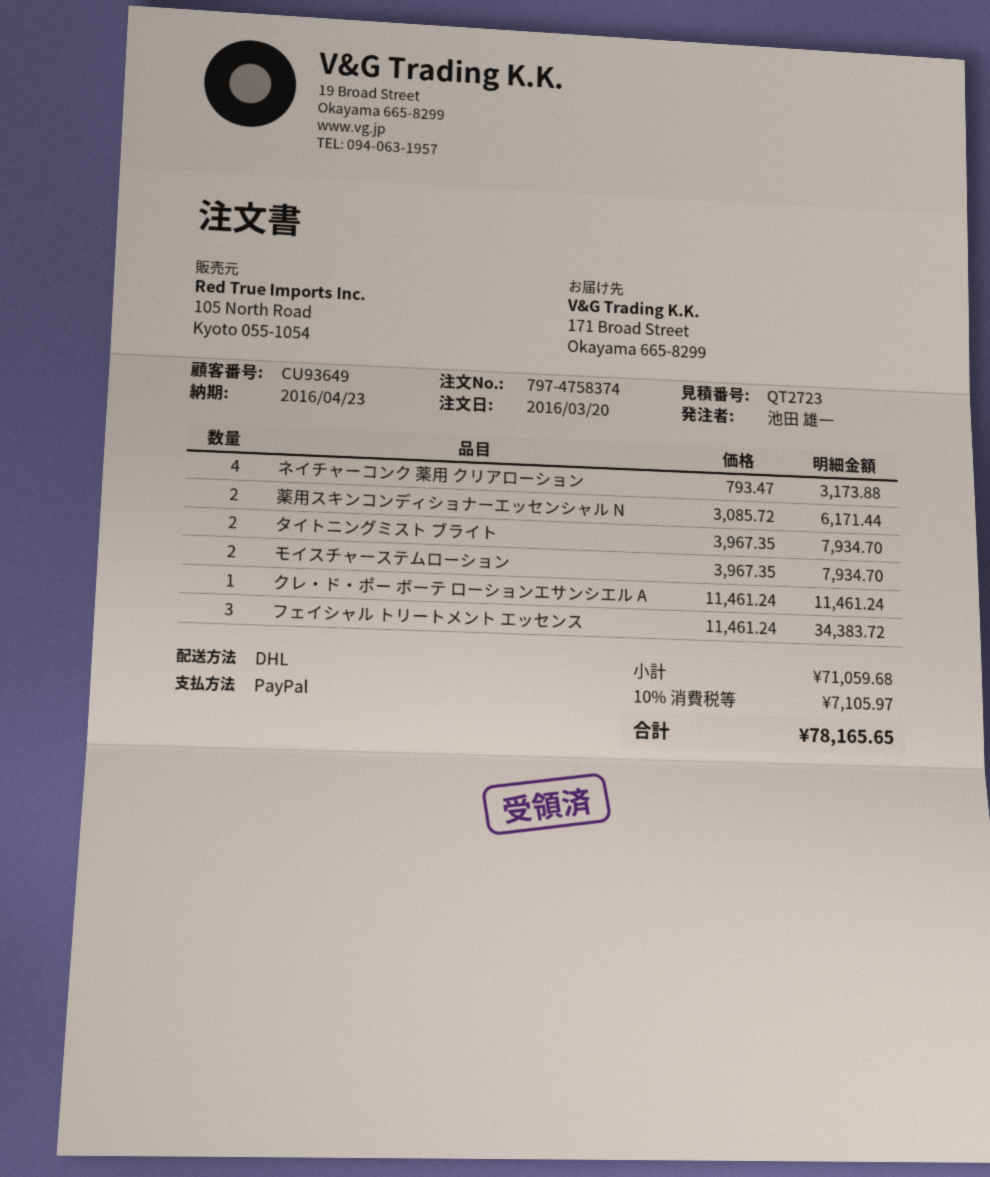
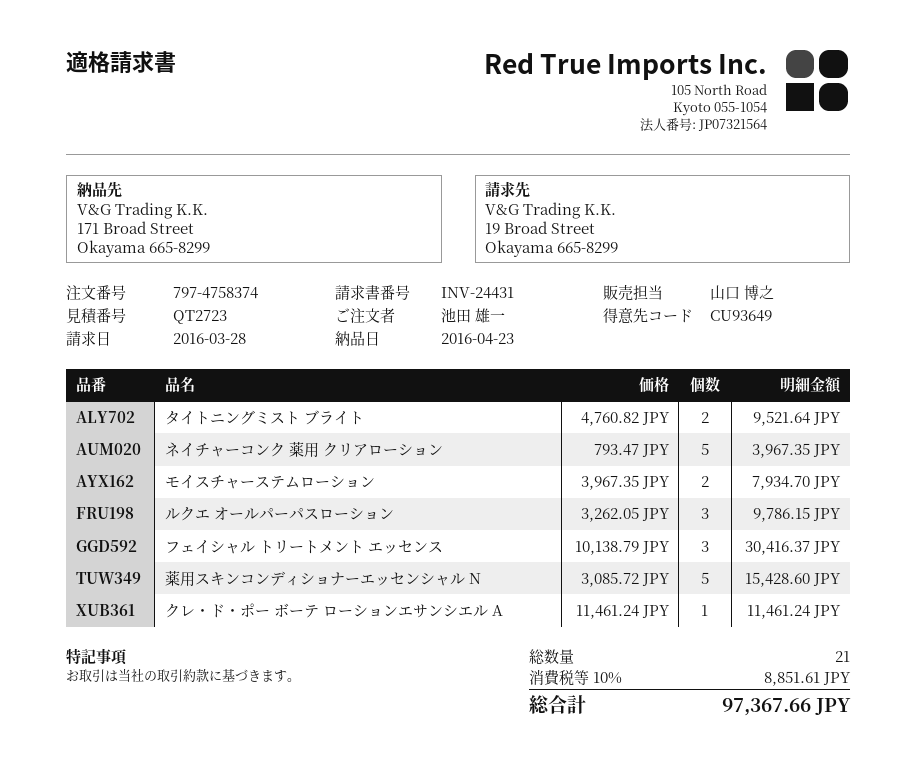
ネイチャーコンク 薬用 クリアローション: 4 x 793.47 = 3173.88 -> 5 x 793.47 = 3967.35
薬用スキンコンディショナーエッセンシャル N: 2 x 3085.72 = 6171.44 -> 5 x 3085.72 = 15428.60
タイトニングミスト ブライト: 2 x 3967.35 = 7934.70 -> 2 x 4760.82 = 9521.64
フェイシャル トリートメント エッセンス: 3 x 11461.24 = 34383.72 -> 3 x 10138.79 = 30416.37
ルクエ オールパーパスローション: none -> 3 x 3262.05 = 9786.15
tax: 10% = 7105.97 -> 10% = 8851.61
total: 78165.65 -> 97367.66

